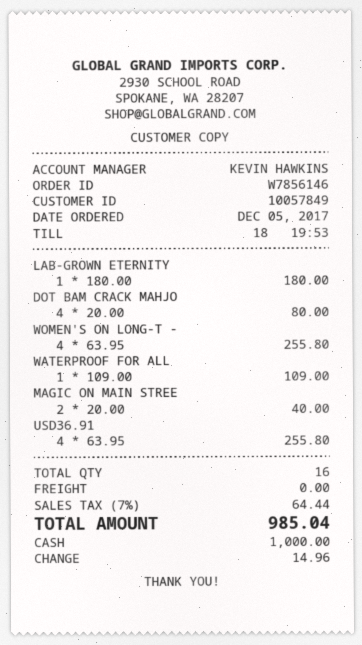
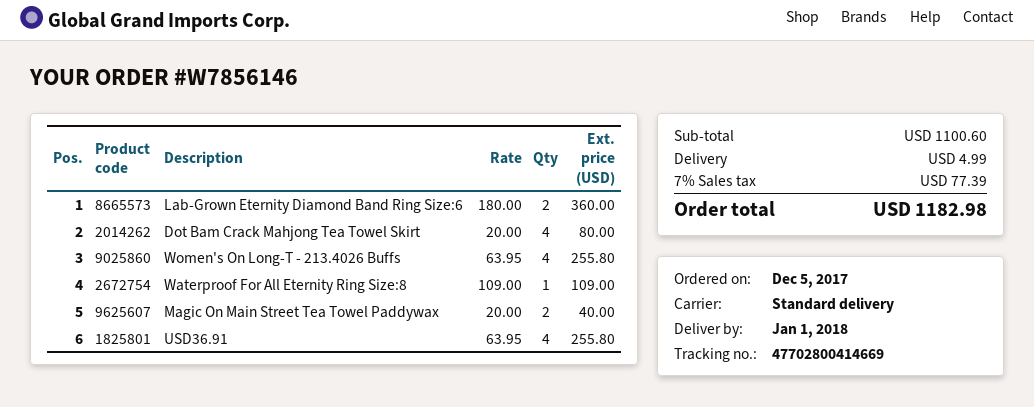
LAB-GROWN ETERNITY: 1 x 180.00 = 180.00 -> 2 x 180.00 = 360.00
shipping: 0.00 -> 4.99
tax: 7% = 64.44 -> 7% = 77.39
total: 985.04 -> 1182.98

